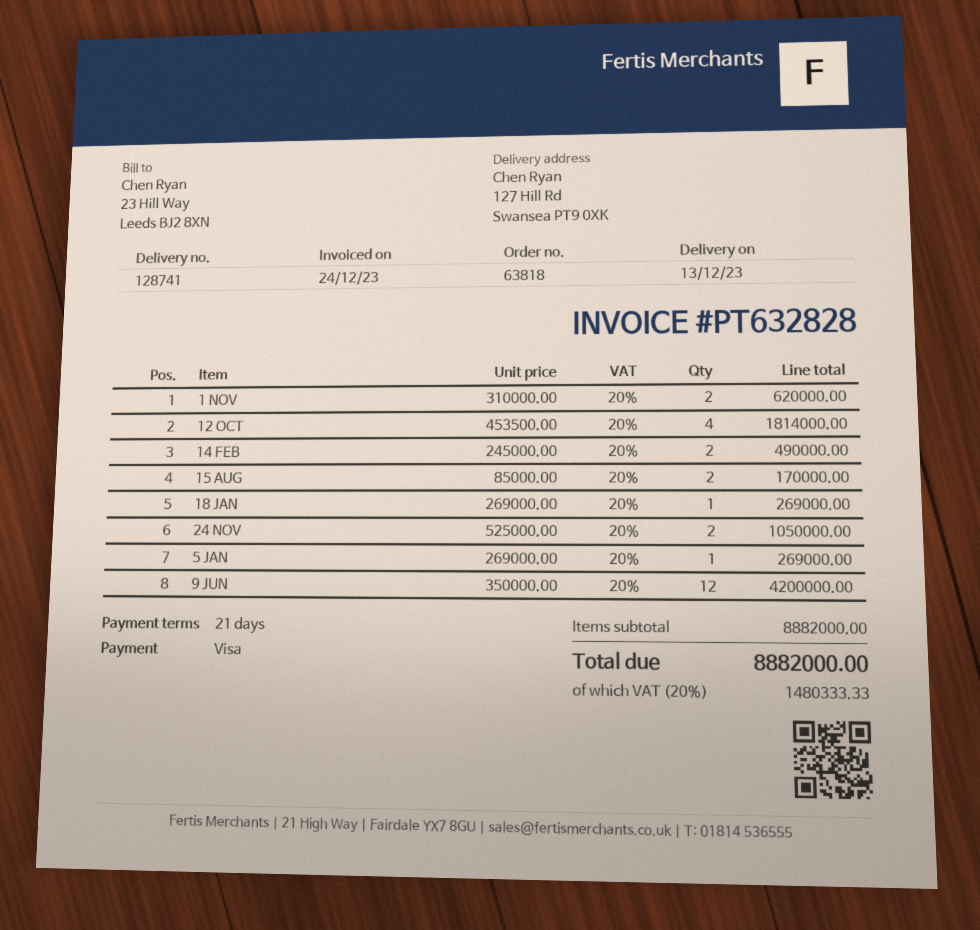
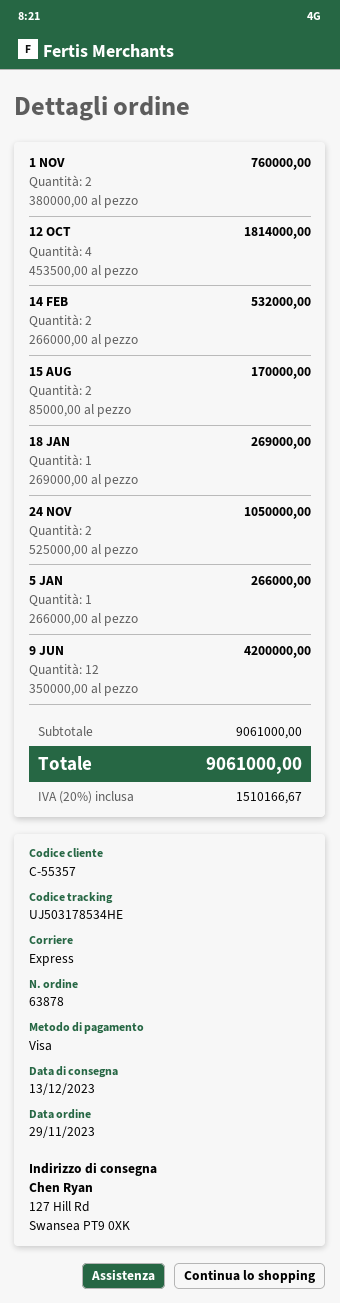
order number: 63818 -> 63878
1 NOV: 2 x 310000.00 = 620000.00 -> 2 x 380000.00 = 760000.00
14 FEB: 2 x 245000.00 = 490000.00 -> 2 x 266000.00 = 532000.00
5 JAN: 1 x 269000.00 = 269000.00 -> 1 x 266000.00 = 266000.00
subtotal: 8882000.00 -> 9061000.00
tax: 20% = 1480333.33 -> 20% = 1510166.67
total: 8882000.00 -> 9061000.00

